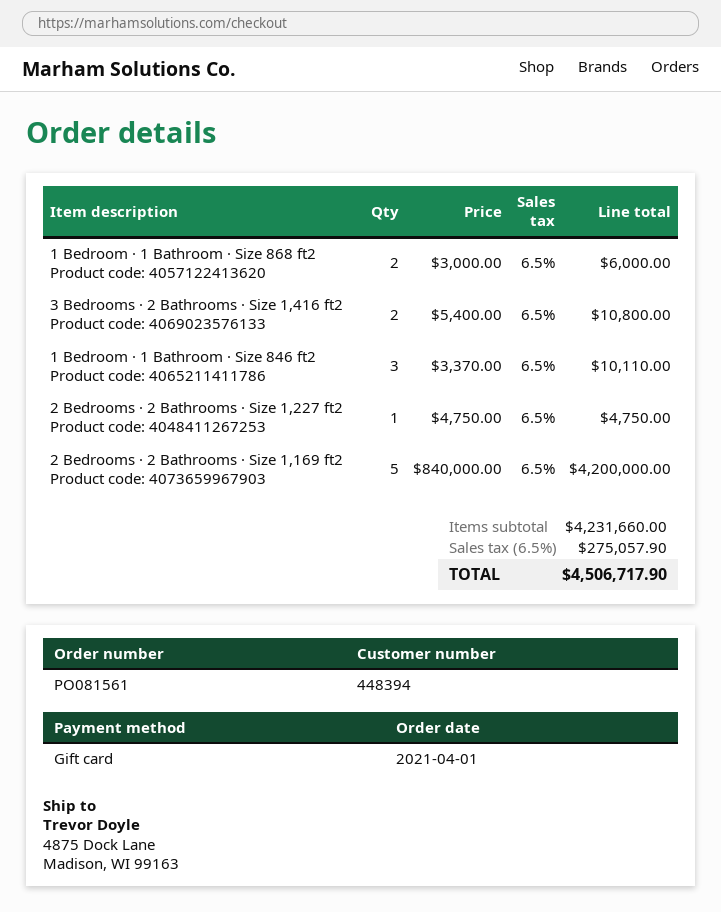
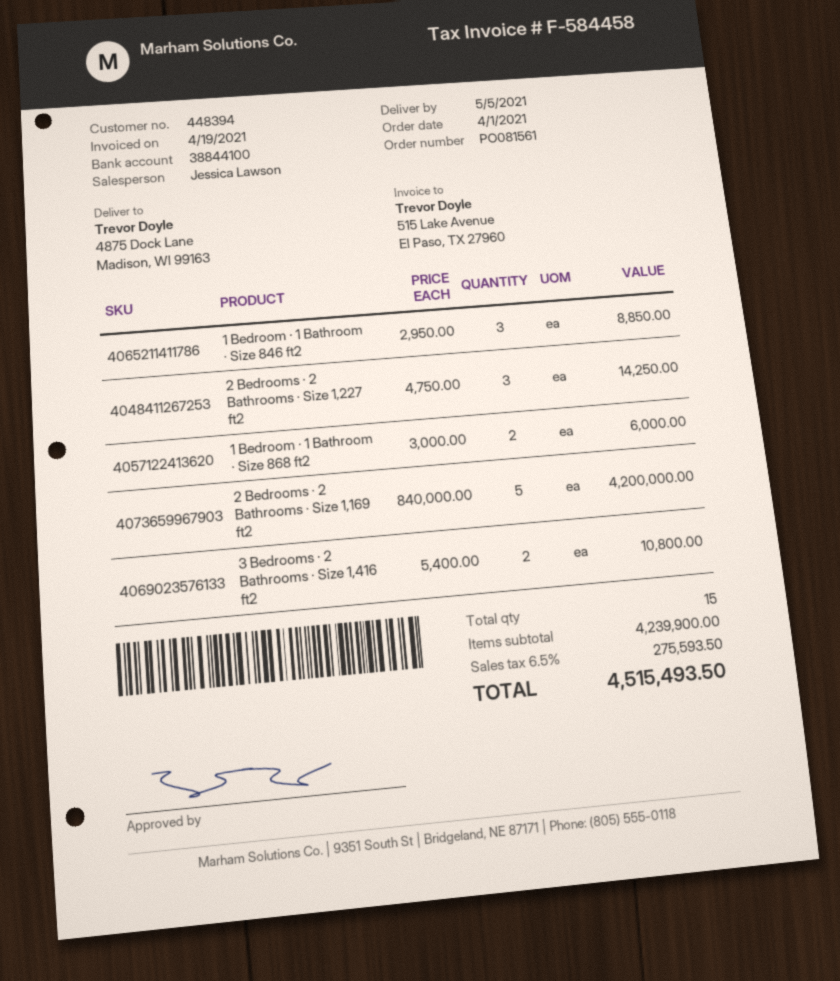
1 Bedroom · 1 Bathroom · Size 846 ft2: 3 x 3370.00 = 10110.00 -> 3 x 2950.00 = 8850.00
2 Bedrooms · 2 Bathrooms · Size 1,227 ft2: 1 x 4750.00 = 4750.00 -> 3 x 4750.00 = 14250.00
subtotal: 4231660.00 -> 4239900.00
tax: 6.5% = 275057.90 -> 6.5% = 275593.50
total: 4506717.90 -> 4515493.50

